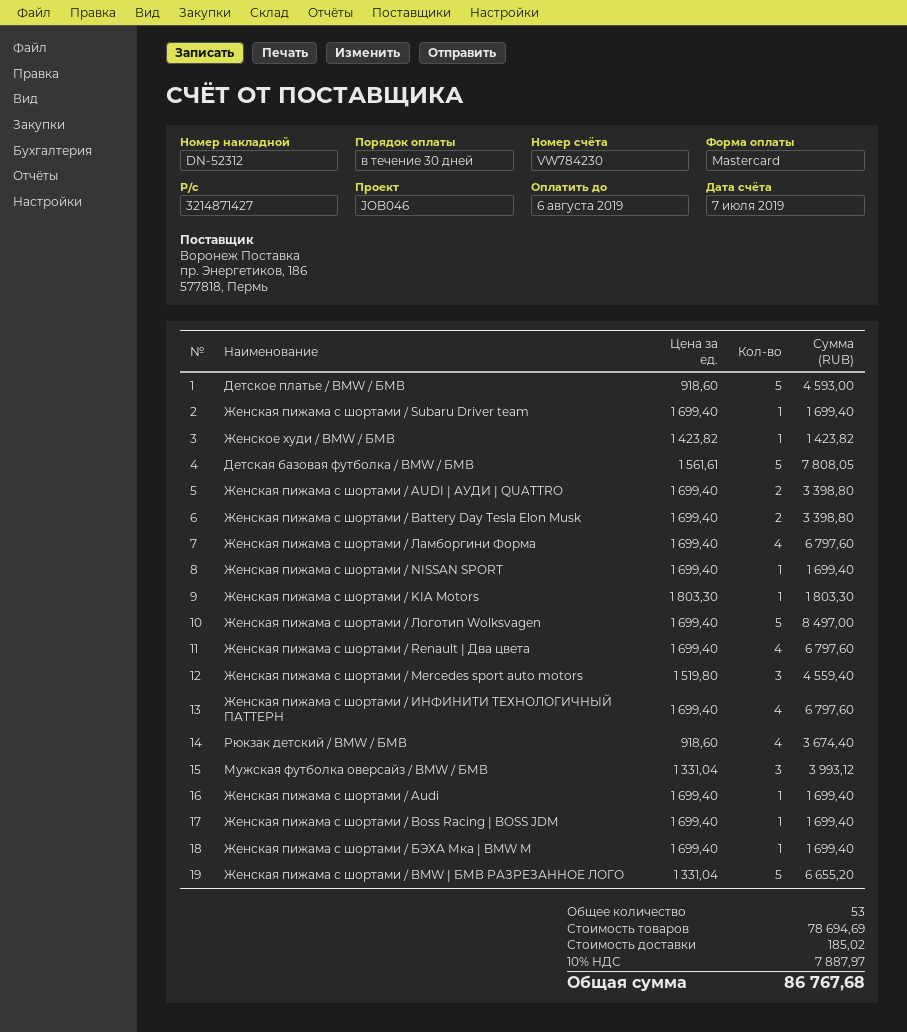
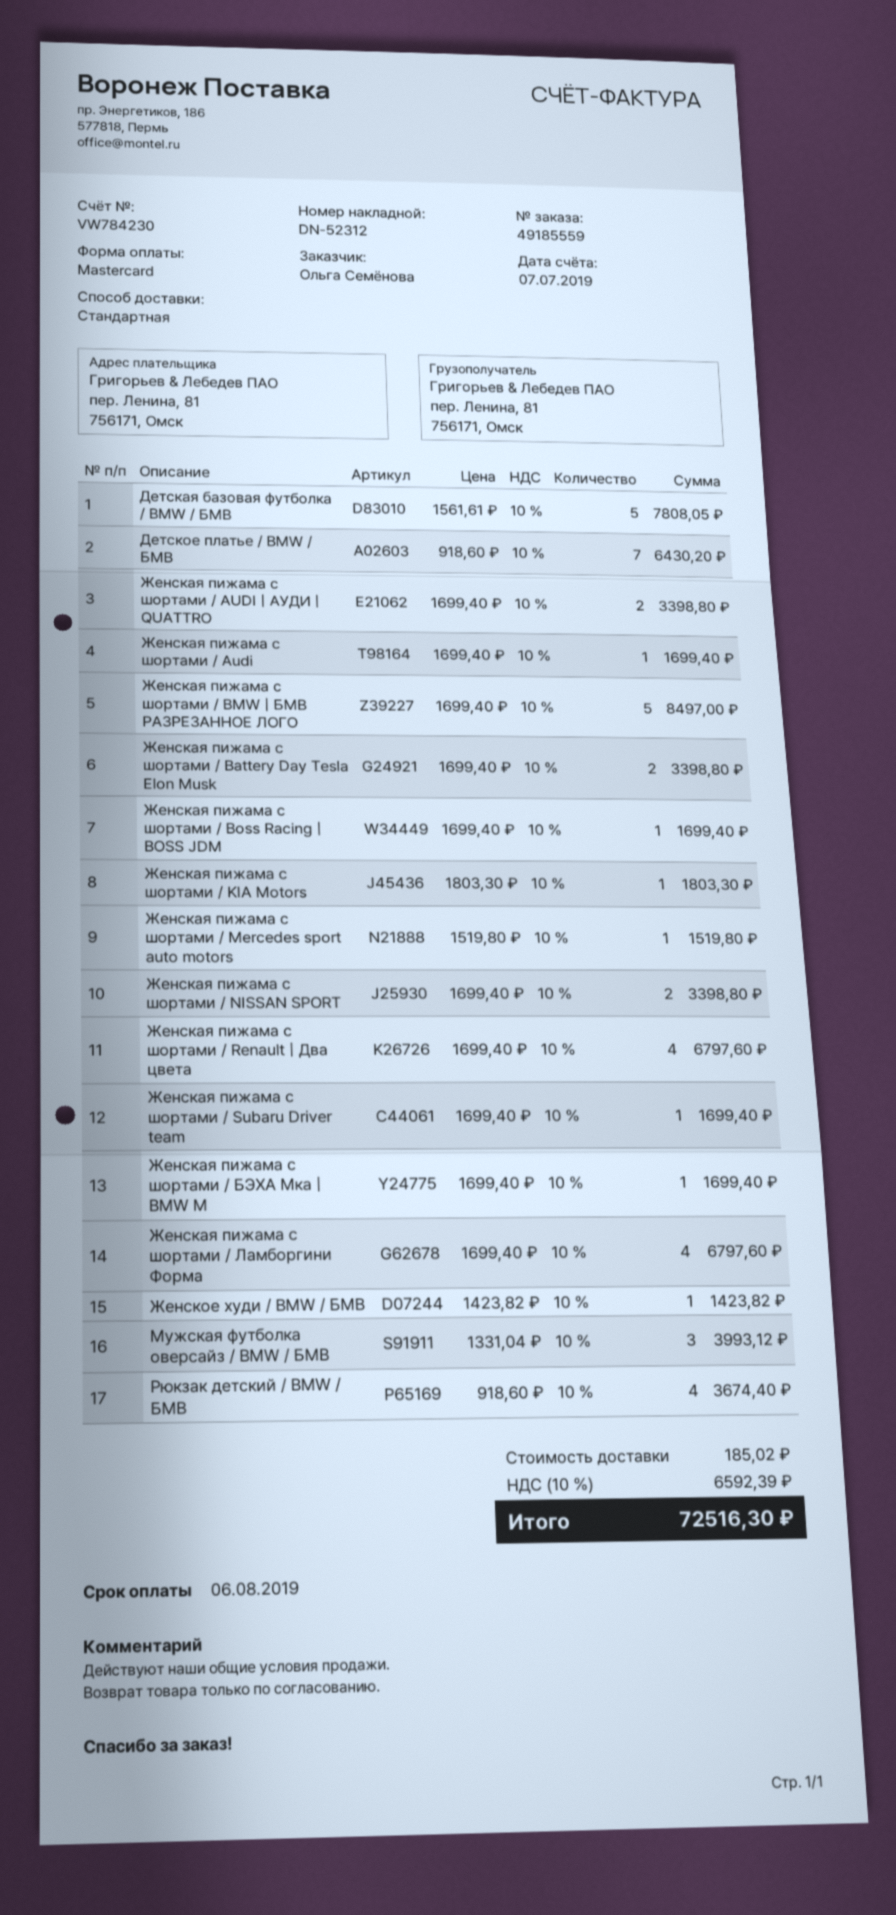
Детское платье / BMW / БМВ: 5 x 918.60 = 4593.00 -> 7 x 918.60 = 6430.20
Женская пижама с шортами / NISSAN SPORT: 1 x 1699.40 = 1699.40 -> 2 x 1699.40 = 3398.80
Женская пижама с шортами / Логотип Wolksvagen: 5 x 1699.40 = 8497.00 -> none
Женская пижама с шортами / Mercedes sport auto motors: 3 x 1519.80 = 4559.40 -> 1 x 1519.80 = 1519.80
Женская пижама с шортами / ИНФИНИТИ ТЕХНОЛОГИЧНЫЙ ПАТТЕРН: 4 x 1699.40 = 6797.60 -> none
Женская пижама с шортами / BMW | БМВ РАЗРЕЗАННОЕ ЛОГО: 5 x 1331.04 = 6655.20 -> 5 x 1699.40 = 8497.00
tax: 10% = 7887.97 -> 10% = 6592.39
total: 86767.68 -> 72516.30

